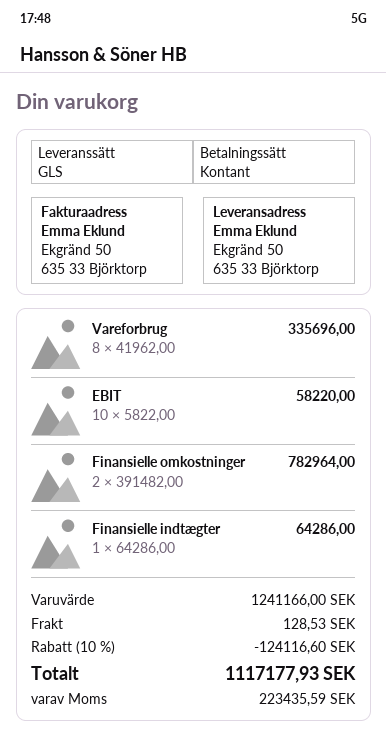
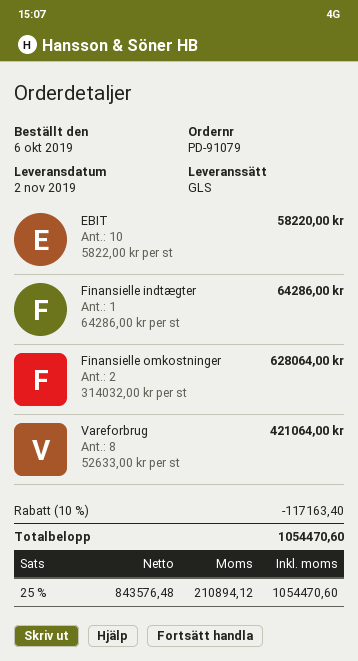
Vareforbrug: 8 x 41962.00 = 335696.00 -> 8 x 52633.00 = 421064.00
Finansielle omkostninger: 2 x 391482.00 = 782964.00 -> 2 x 314032.00 = 628064.00
discount: 10% = 124116.60 -> 10% = 117163.40
shipping: 128.53 -> none
tax: 223435.59 -> 210894.12
total: 1117177.93 -> 1054470.60

